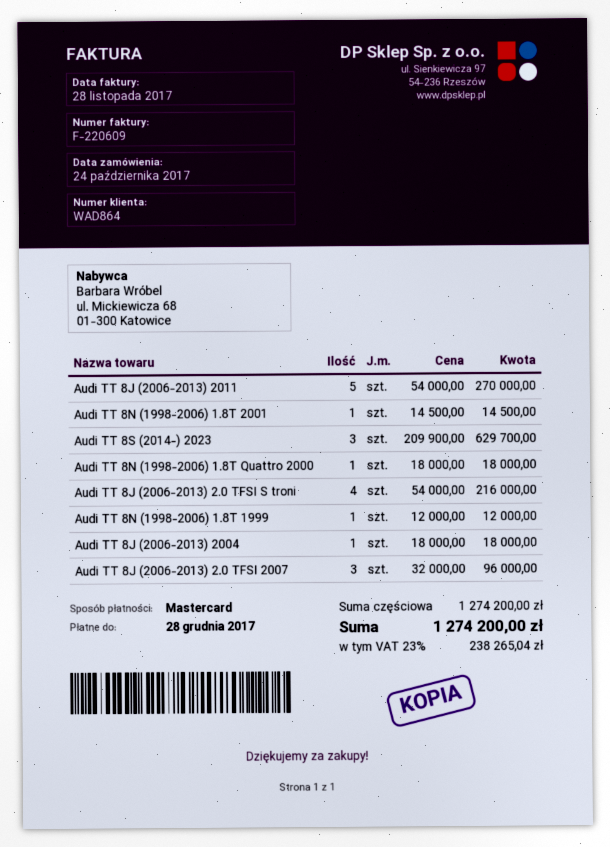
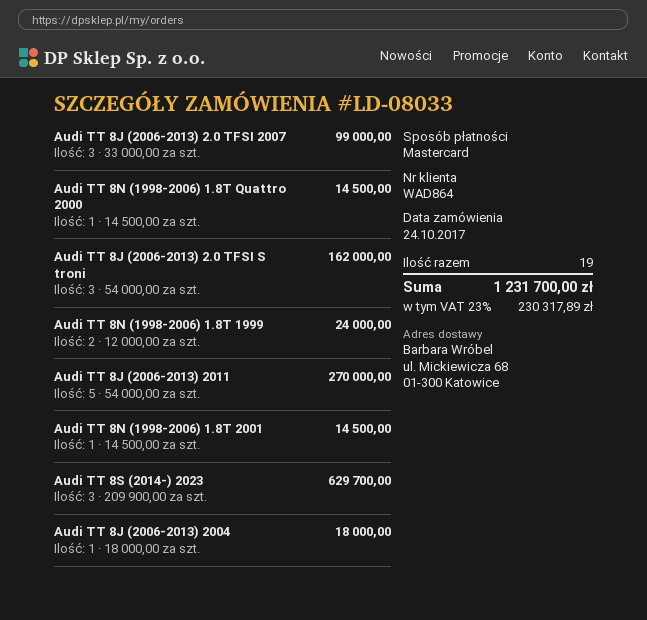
Audi TT 8N (1998-2006) 1.8T Quattro 2000: 1 x 18000.00 = 18000.00 -> 1 x 14500.00 = 14500.00
Audi TT 8J (2006-2013) 2.0 TFSI S troni: 4 x 54000.00 = 216000.00 -> 3 x 54000.00 = 162000.00
Audi TT 8N (1998-2006) 1.8T 1999: 1 x 12000.00 = 12000.00 -> 2 x 12000.00 = 24000.00
Audi TT 8J (2006-2013) 2.0 TFSI 2007: 3 x 32000.00 = 96000.00 -> 3 x 33000.00 = 99000.00
tax: 23% = 238265.04 -> 23% = 230317.89
total: 1274200.00 -> 1231700.00

